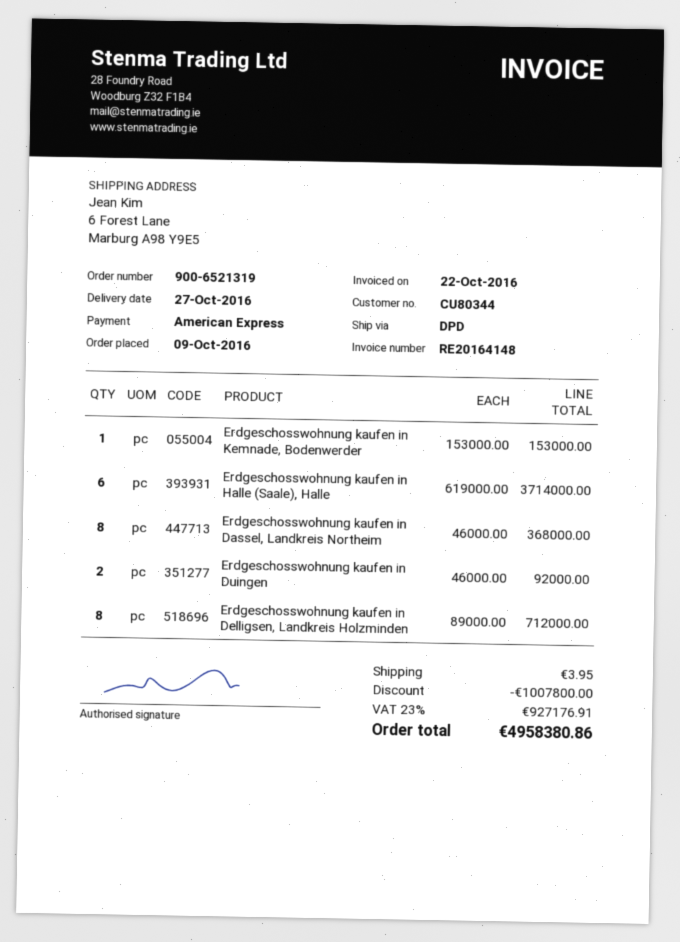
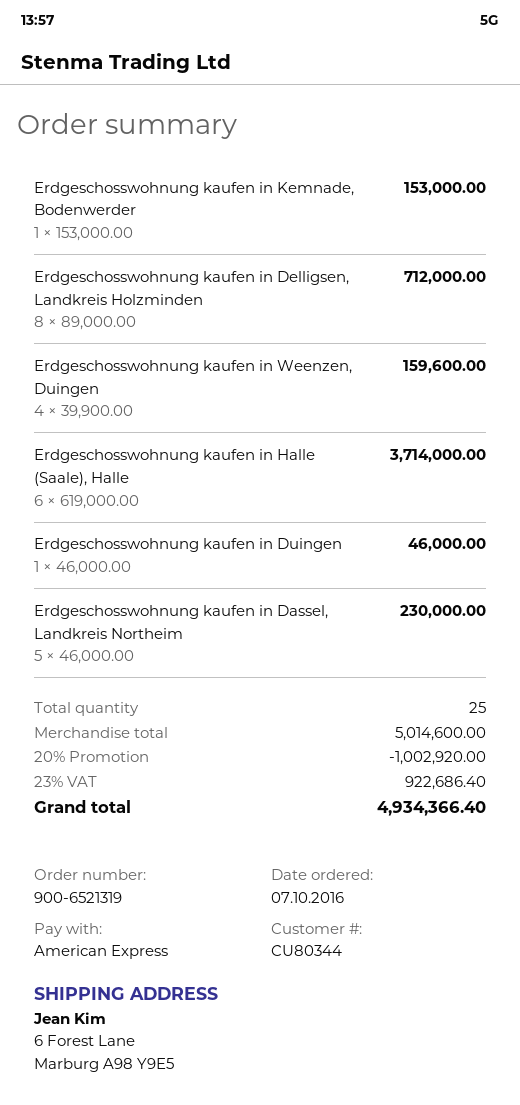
order date: 2016-10-09 -> 2016-10-07
Erdgeschosswohnung kaufen in Dassel, Landkreis Northeim: 8 x 46000.00 = 368000.00 -> 5 x 46000.00 = 230000.00
Erdgeschosswohnung kaufen in Duingen: 2 x 46000.00 = 92000.00 -> 1 x 46000.00 = 46000.00
Erdgeschosswohnung kaufen in Weenzen, Duingen: none -> 4 x 39900.00 = 159600.00
discount: 1007800.00 -> 1002920.00
shipping: 3.95 -> none
tax: 23% = 927176.91 -> 23% = 922686.40
total: 4958380.86 -> 4934366.40

